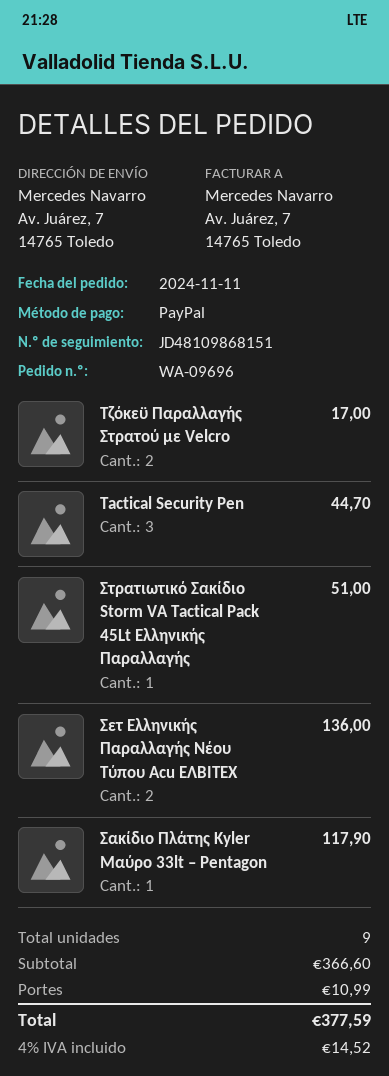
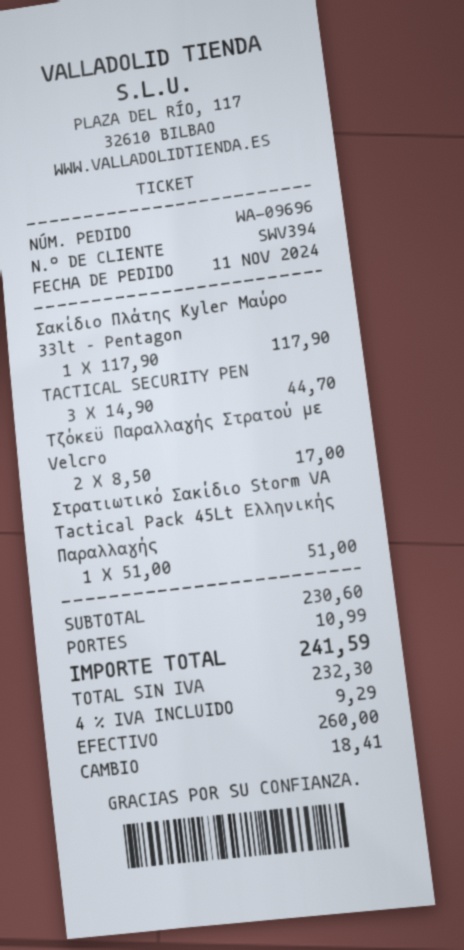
payment method: PayPal -> cash
Σετ Ελληνικής Παραλλαγής Νέου Τύπου Acu ΕΛΒΙΤΕΧ: 2 for 136.00 -> none
subtotal: 366.60 -> 230.60
tax: 4% = 14.52 -> 4% = 9.29
total: 377.59 -> 241.59

